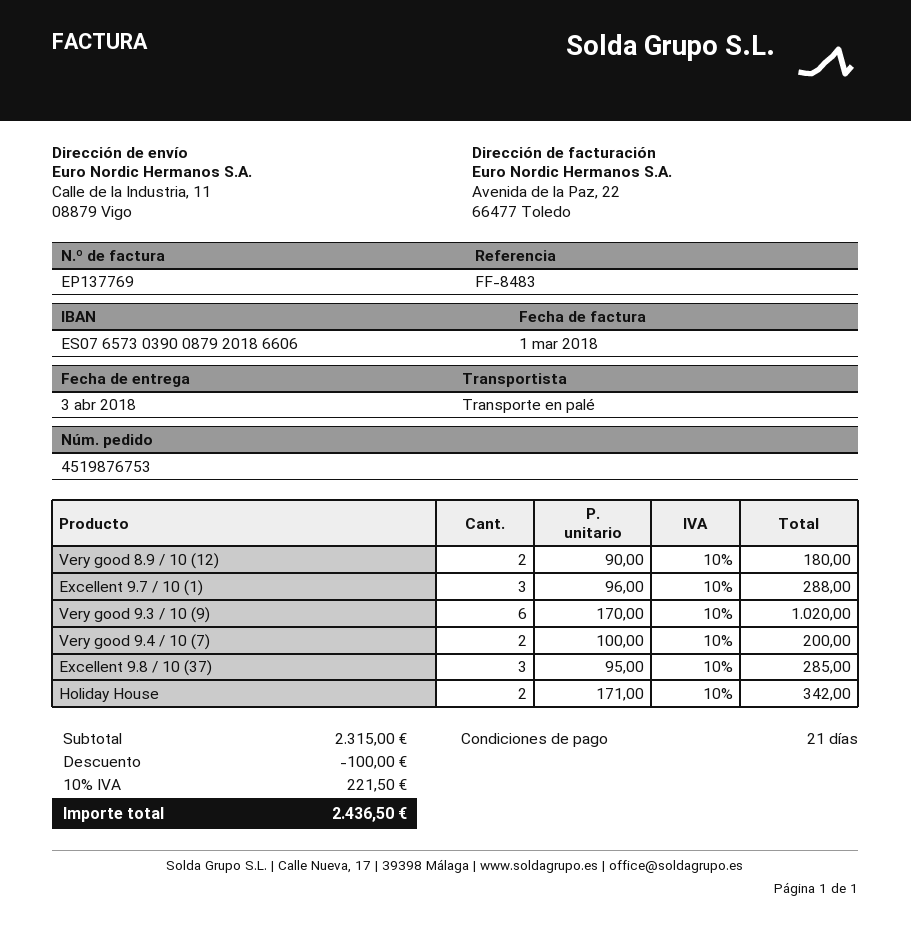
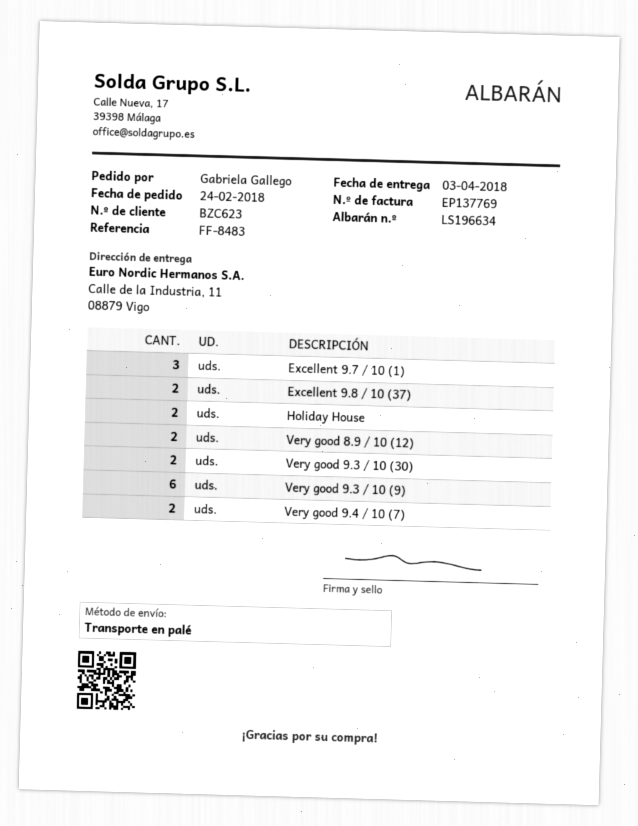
Excellent 9.8 / 10 (37): 3 -> 2
Very good 9.3 / 10 (30): none -> 2

